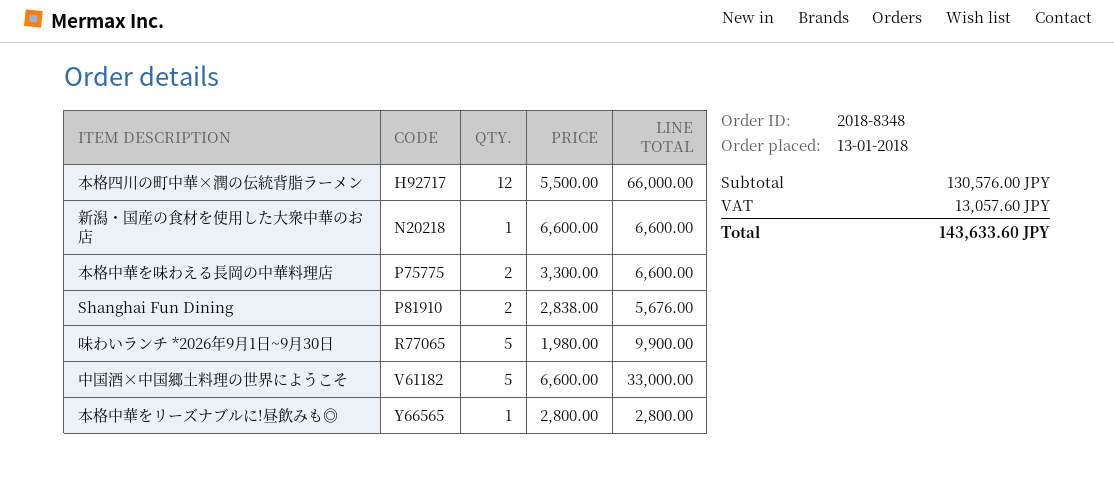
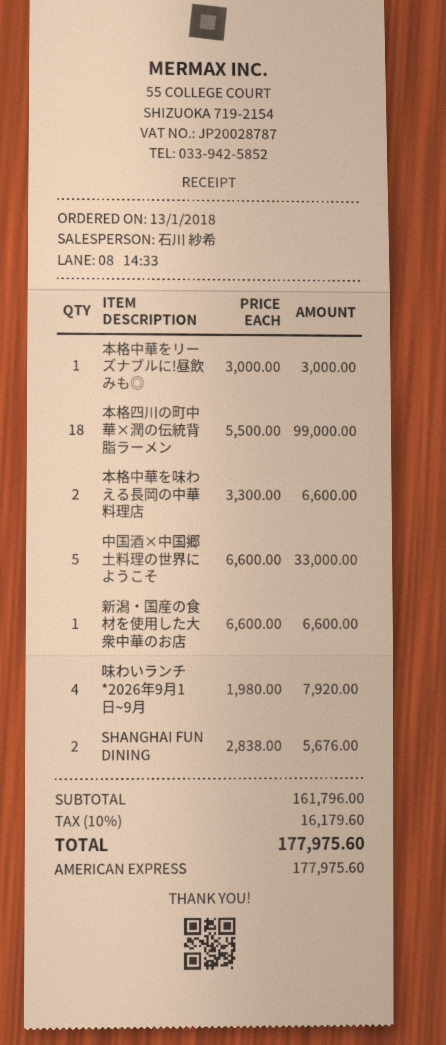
本格四川の町中華×潤の伝統背脂ラーメン: 12 x 5500.00 = 66000.00 -> 18 x 5500.00 = 99000.00
味わいランチ *2026年9月1日~9月30日: 5 x 1980.00 = 9900.00 -> 4 x 1980.00 = 7920.00
本格中華をリーズナブルに!昼飲みも◎: 1 x 2800.00 = 2800.00 -> 1 x 3000.00 = 3000.00
subtotal: 130576.00 -> 161796.00
tax: 13057.60 -> 16179.60
total: 143633.60 -> 177975.60

